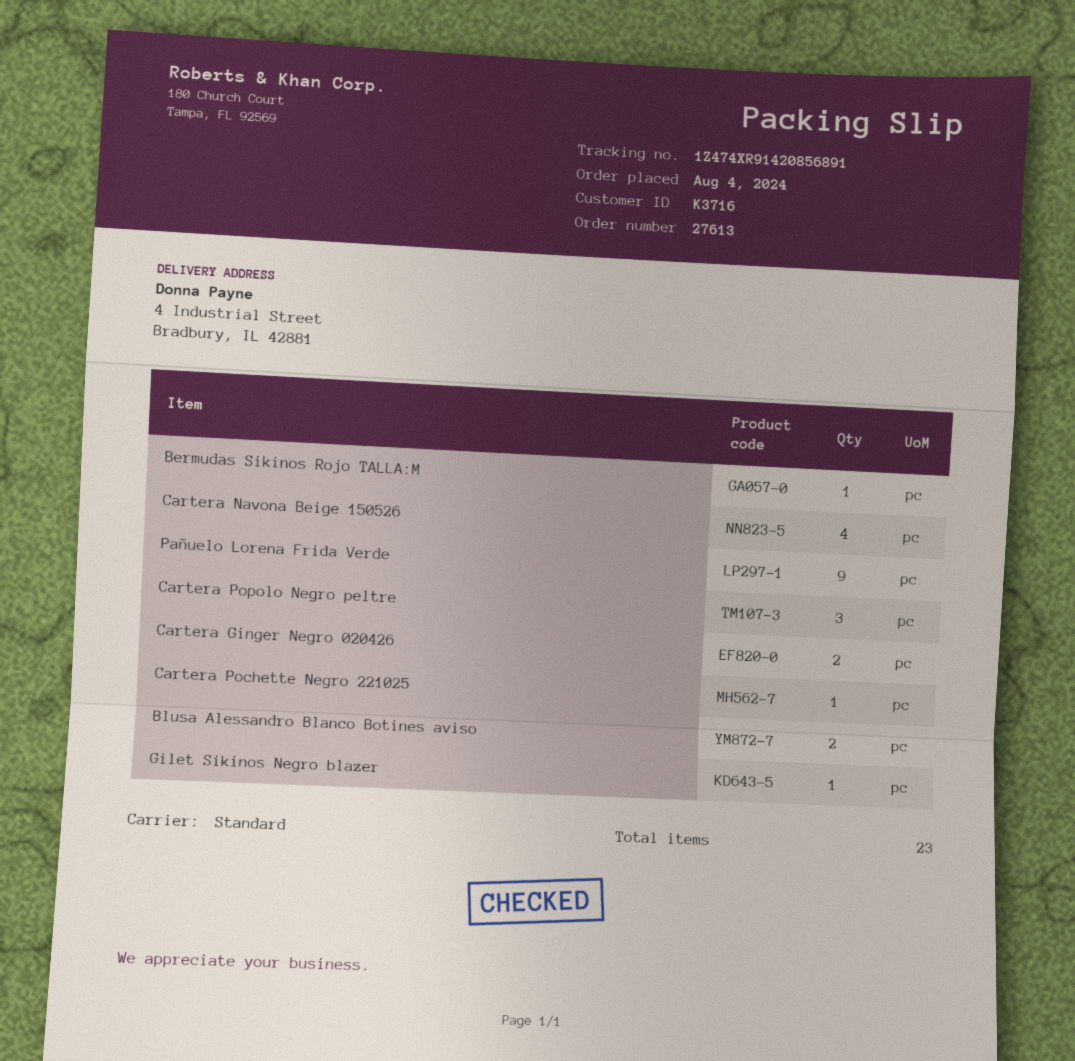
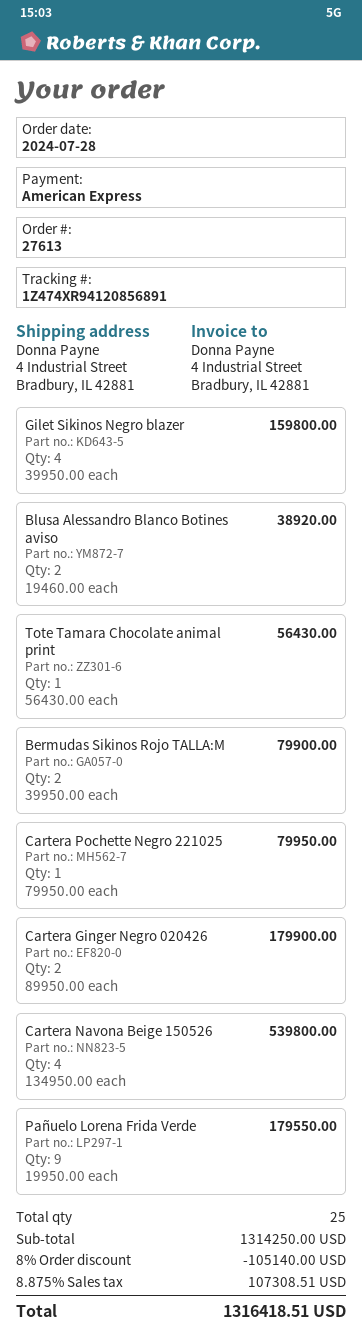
order date: 2024-08-04 -> 2024-07-28
tracking number: 1Z474XR91420856891 -> 1Z474XR94120856891
Bermudas Sikinos Rojo TALLA:M: 1 -> 2
Cartera Popolo Negro peltre: 3 -> none
Gilet Sikinos Negro blazer: 1 -> 4
Tote Tamara Chocolate animal print: none -> 1
total quantity: 23 -> 25

